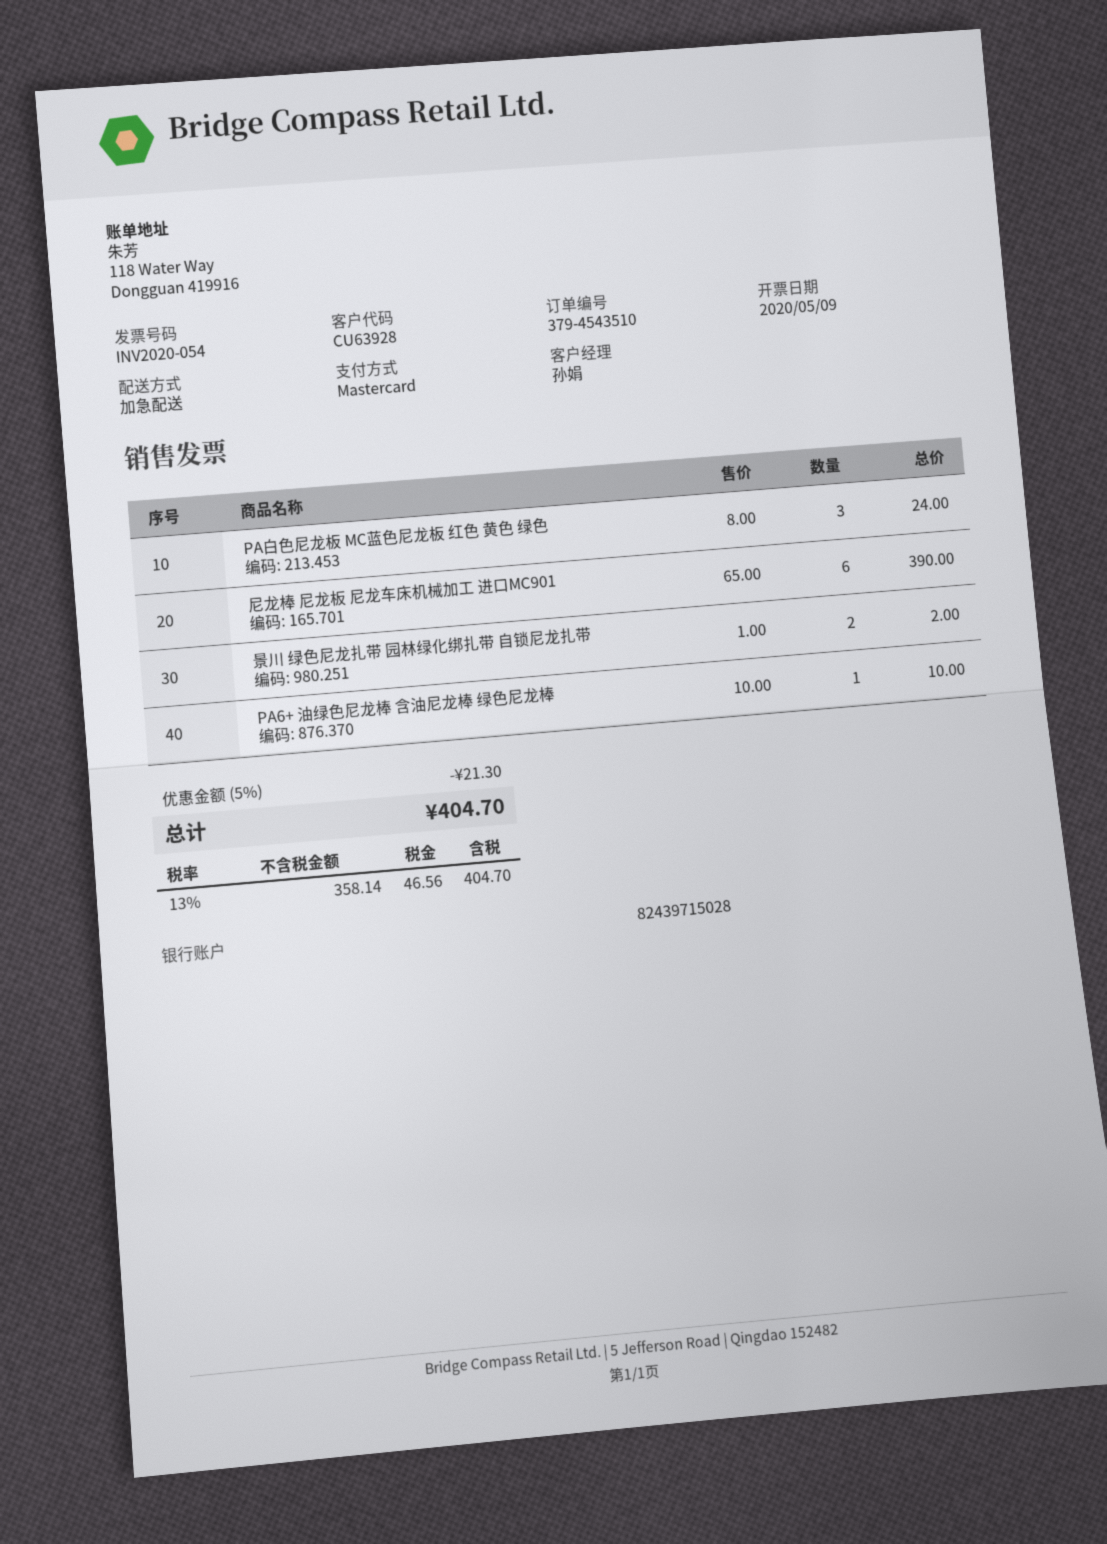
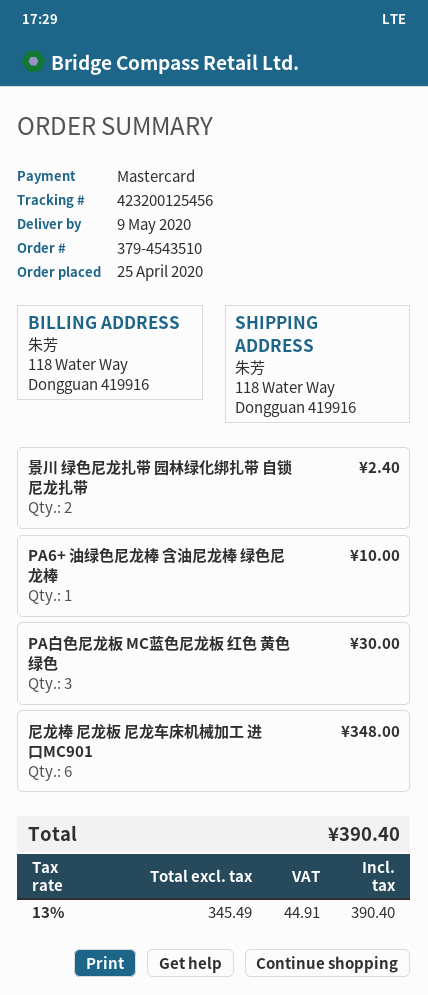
PA白色尼龙板 MC蓝色尼龙板 红色 黄色 绿色: 3 for 24.00 -> 3 for 30.00
尼龙棒 尼龙板 尼龙车床机械加工 进口MC901: 6 for 390.00 -> 6 for 348.00
景川 绿色尼龙扎带 园林绿化绑扎带 自锁尼龙扎带: 2 for 2.00 -> 2 for 2.40
discount: 5% = 21.30 -> none
net: 358.14 -> 345.49
tax: 13% = 46.56 -> 13% = 44.91
total: 404.70 -> 390.40

